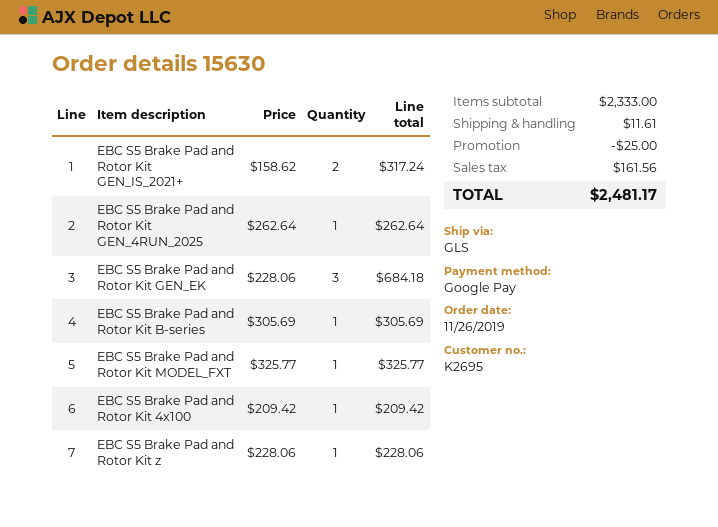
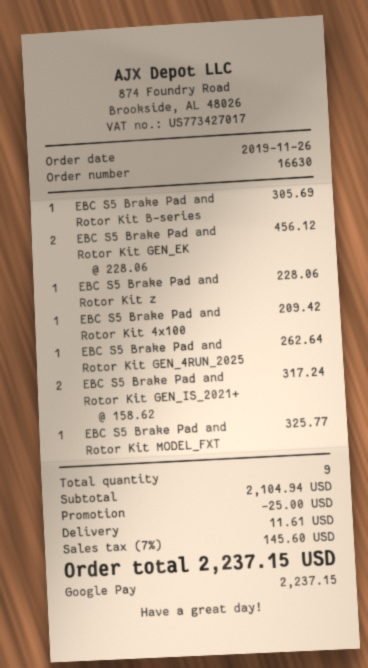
order number: 15630 -> 16630
EBC S5 Brake Pad and Rotor Kit GEN_EK: 3 x 228.06 = 684.18 -> 2 x 228.06 = 456.12
subtotal: 2333.00 -> 2104.94
tax: 161.56 -> 145.60
total: 2481.17 -> 2237.15

